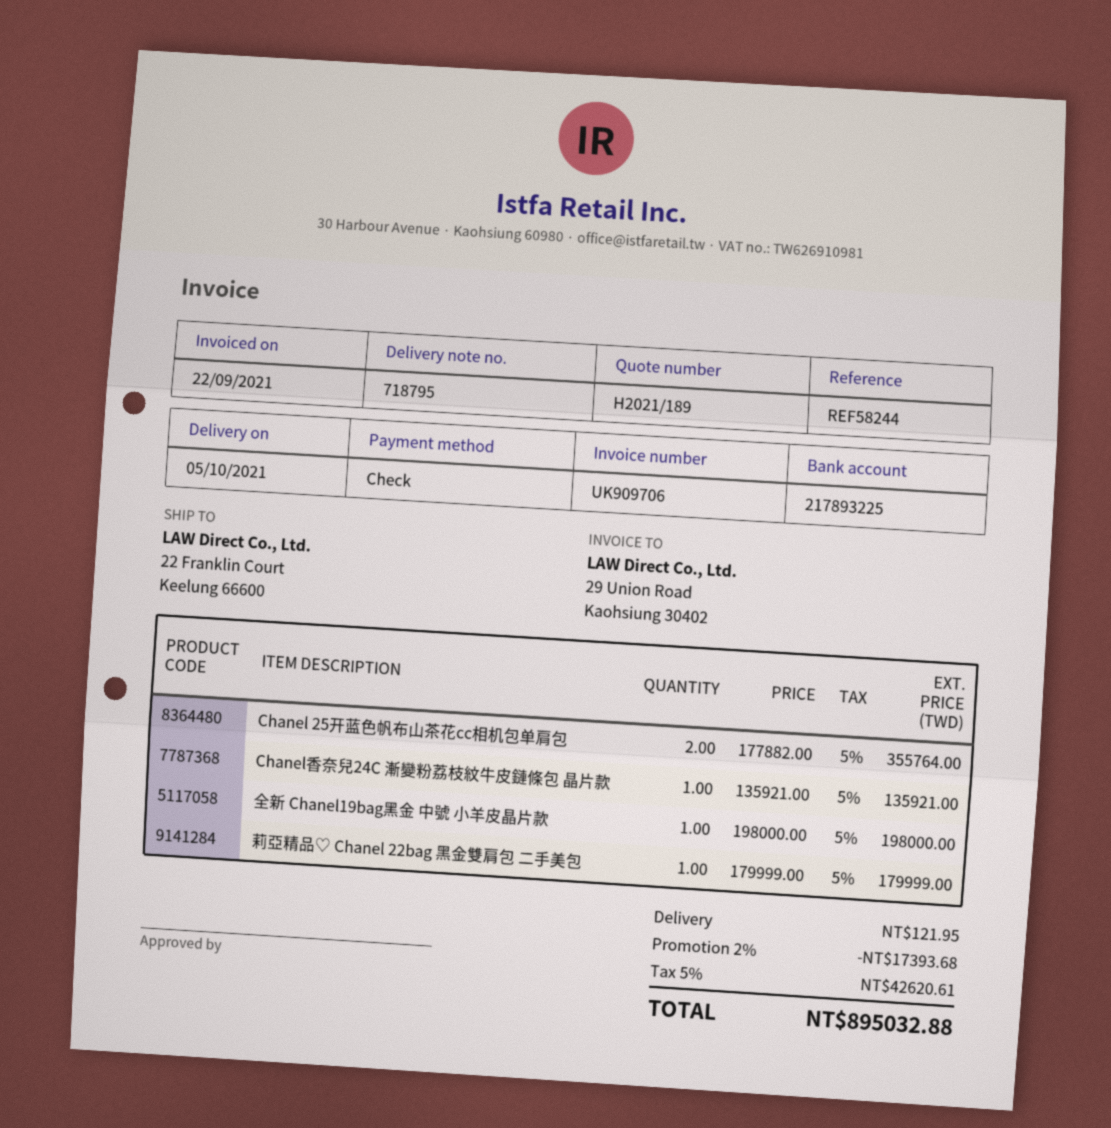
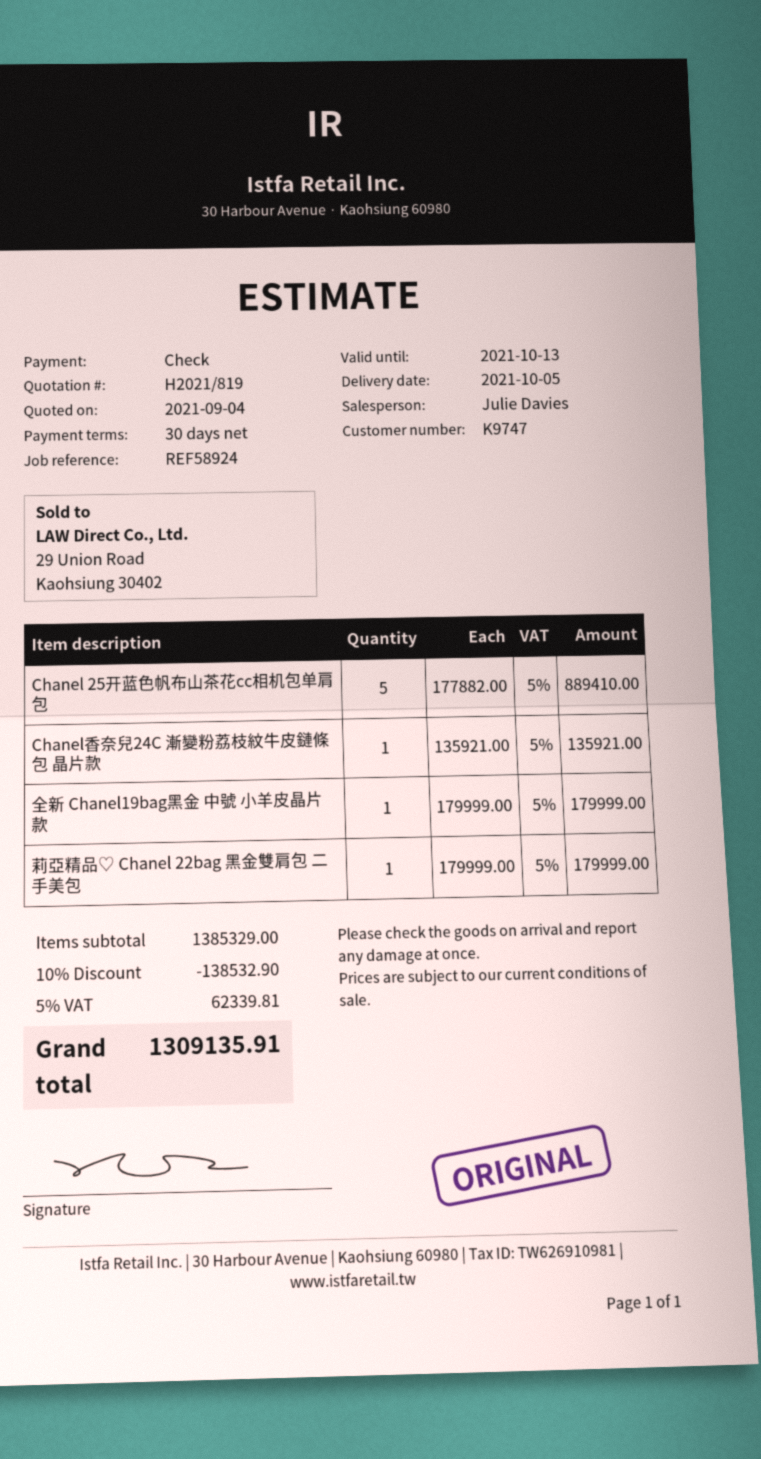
quote number: H2021/189 -> H2021/819
reference: REF58244 -> REF58924
Chanel 25开蓝色帆布山茶花cc相机包单肩包: 2 x 177882.00 = 355764.00 -> 5 x 177882.00 = 889410.00
全新 Chanel19bag黑金 中號 小羊皮晶片款: 1 x 198000.00 = 198000.00 -> 1 x 179999.00 = 179999.00
discount: 2% = 17393.68 -> 10% = 138532.90
shipping: 121.95 -> none
tax: 5% = 42620.61 -> 5% = 62339.81
total: 895032.88 -> 1309135.91

